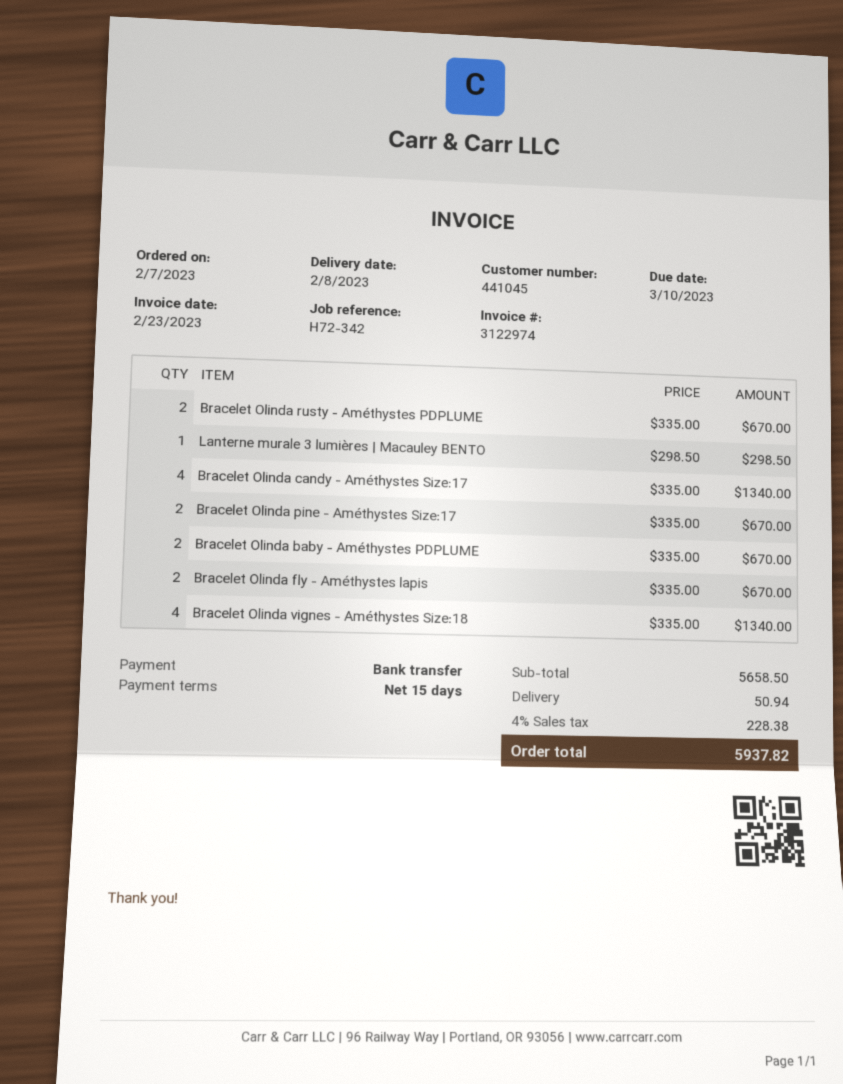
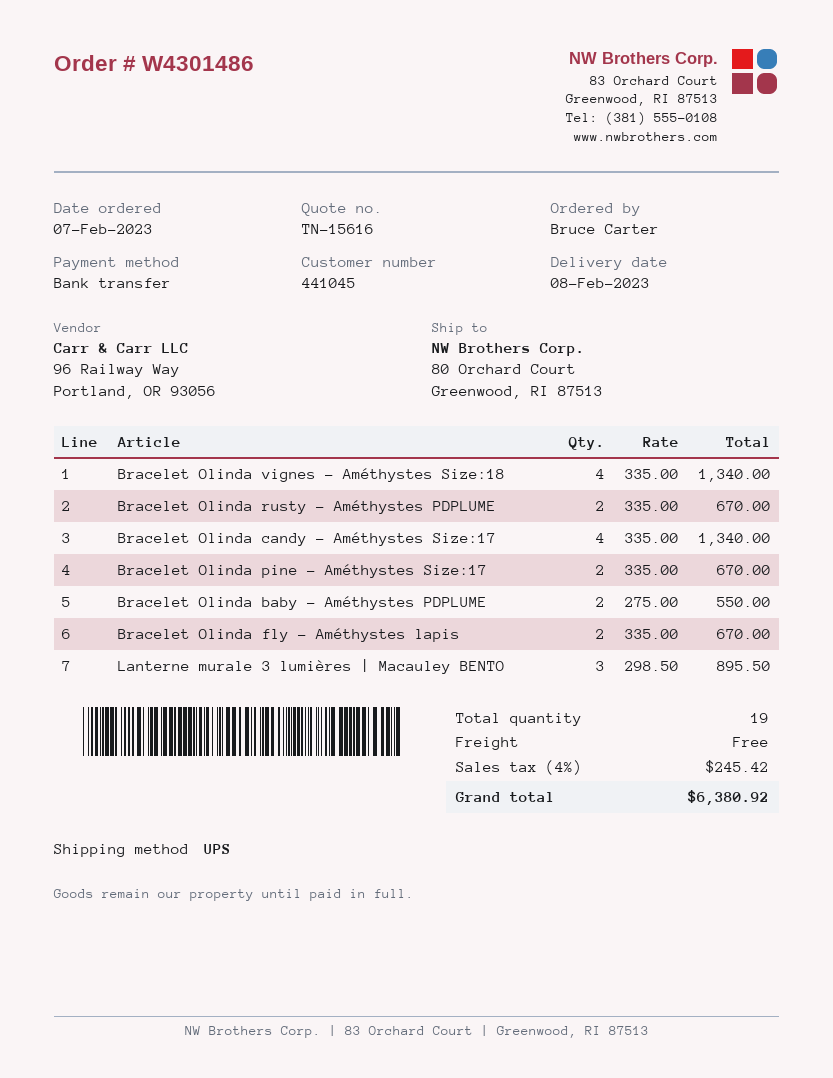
Lanterne murale 3 lumières | Macauley BENTO: 1 x 298.50 = 298.50 -> 3 x 298.50 = 895.50
Bracelet Olinda baby - Améthystes PDPLUME: 2 x 335.00 = 670.00 -> 2 x 275.00 = 550.00
shipping: 50.94 -> 0.00
tax: 4% = 228.38 -> 4% = 245.42
total: 5937.82 -> 6380.92

